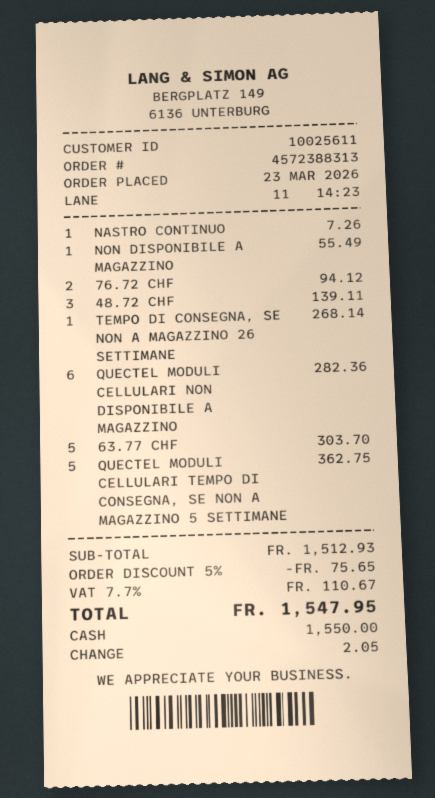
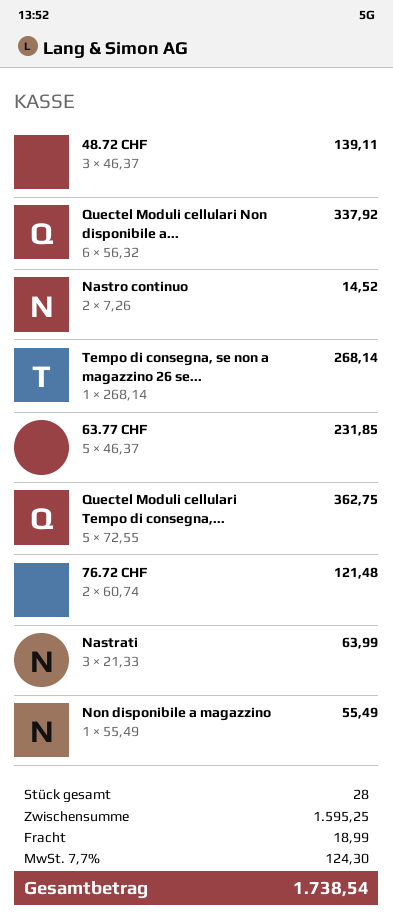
NASTRO CONTINUO: 1 for 7.26 -> 2 for 14.52
76.72 CHF: 2 for 94.12 -> 2 for 121.48
QUECTEL MODULI CELLULARI NON DISPONIBILE A MAGAZZINO: 6 for 282.36 -> 6 for 337.92
63.77 CHF: 5 for 303.70 -> 5 for 231.85
Nastrati: none -> 3 for 63.99
subtotal: 1512.93 -> 1595.25
discount: 5% = 75.65 -> none
shipping: none -> 18.99
tax: 7.7% = 110.67 -> 7.7% = 124.30
total: 1547.95 -> 1738.54

